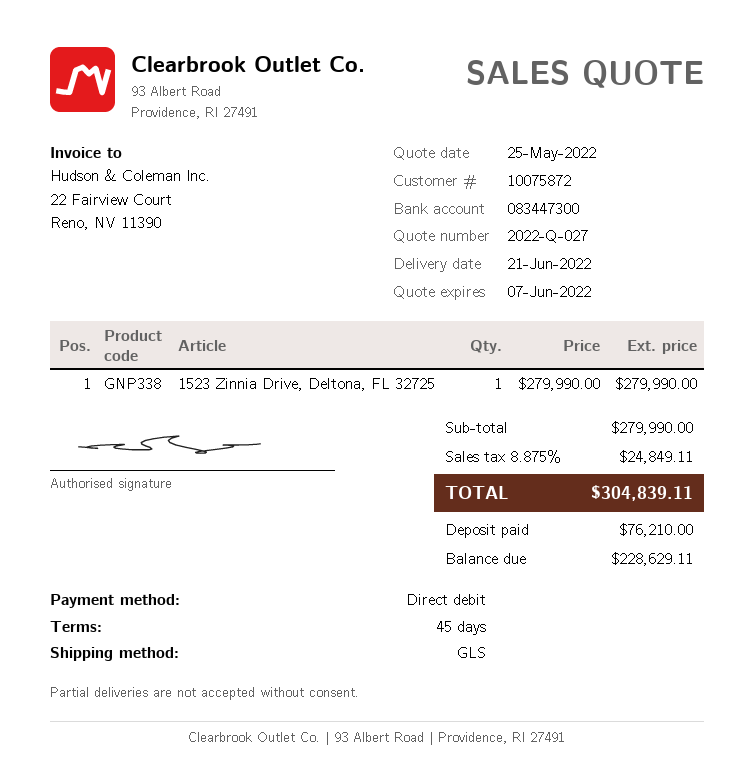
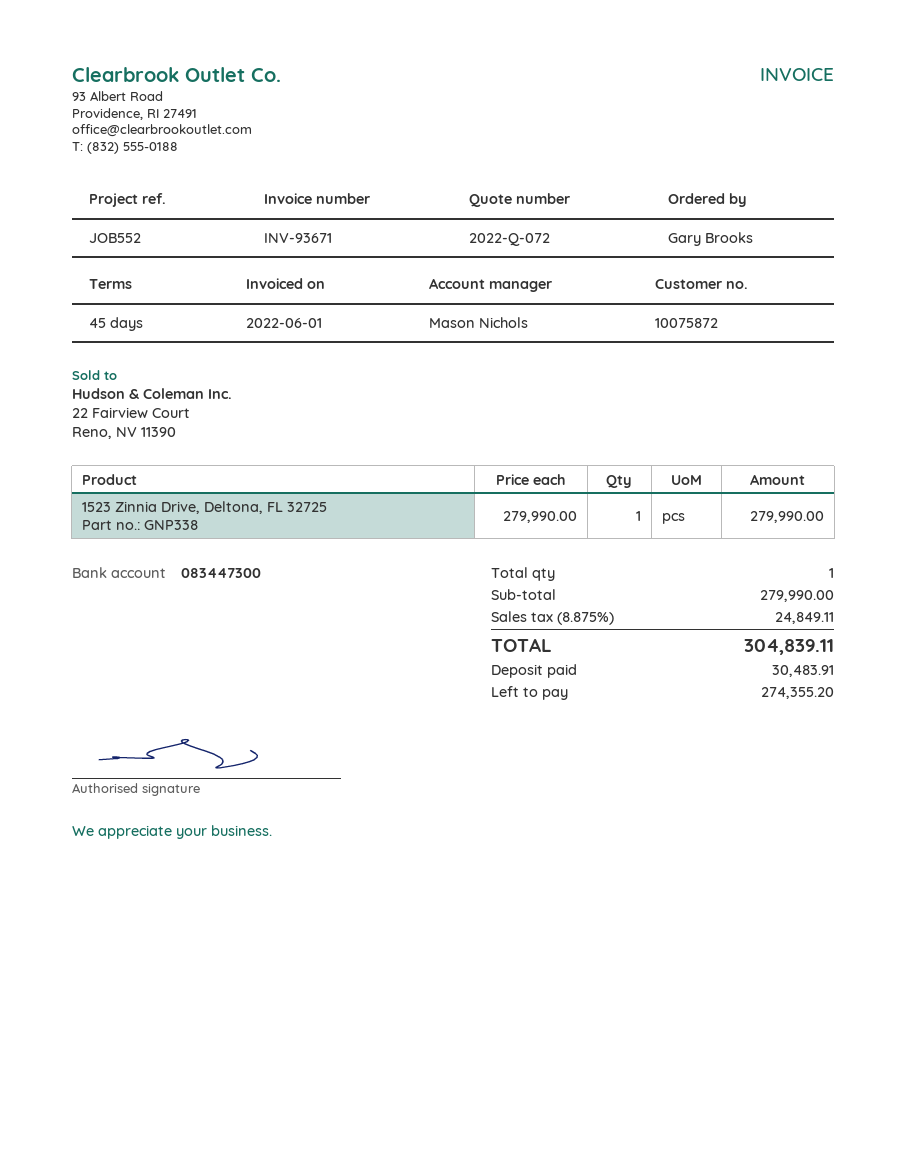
quote number: 2022-Q-027 -> 2022-Q-072
deposit: 76210.00 -> 30483.91
balance: 228629.11 -> 274355.20

